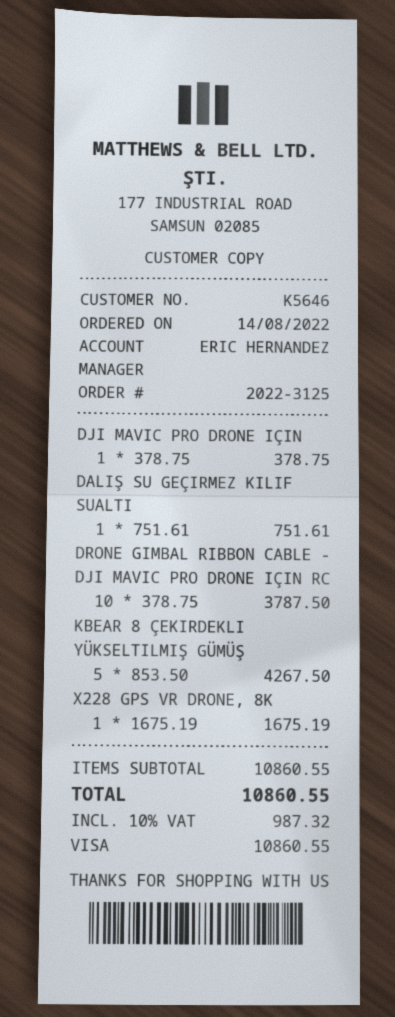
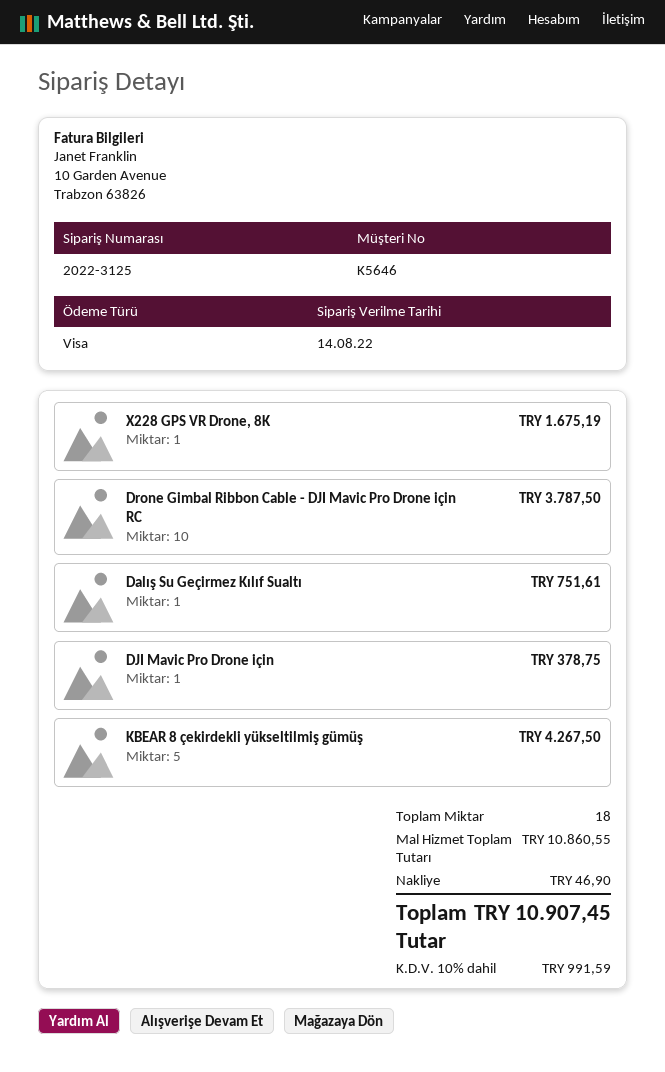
shipping: none -> 46.90
tax: 10% = 987.32 -> 10% = 991.59
total: 10860.55 -> 10907.45

